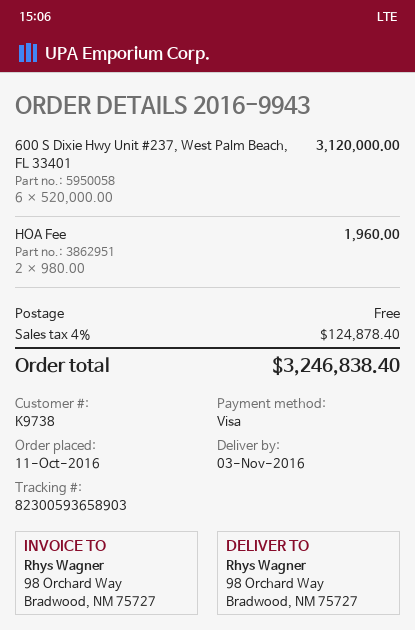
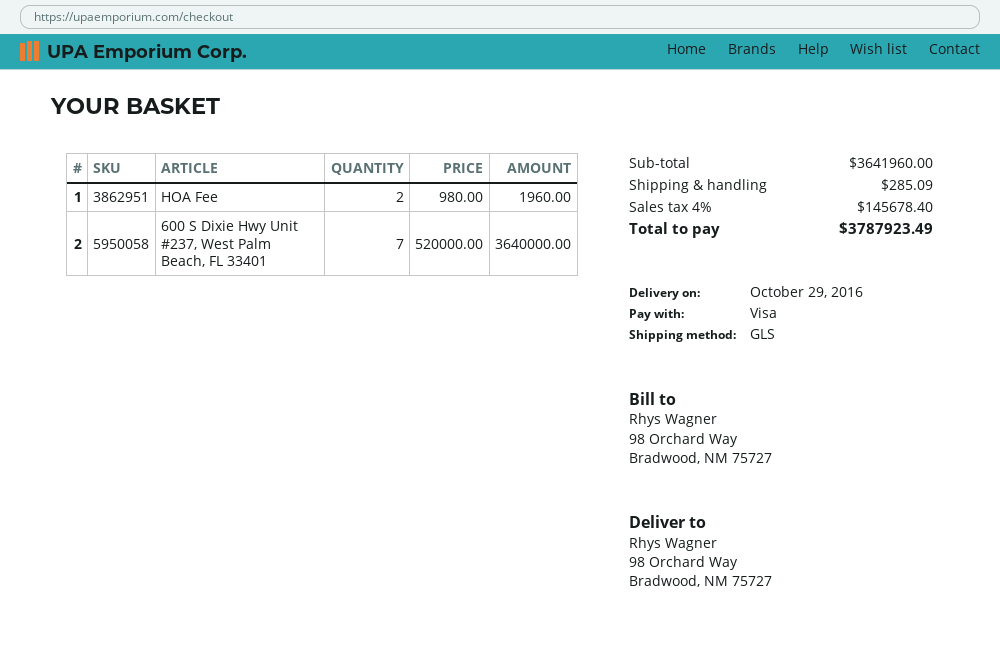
delivery date: 2016-11-03 -> 2016-10-29
600 S Dixie Hwy Unit #237, West Palm Beach, FL 33401: 6 x 520000.00 = 3120000.00 -> 7 x 520000.00 = 3640000.00
shipping: 0.00 -> 285.09
tax: 4% = 124878.40 -> 4% = 145678.40
total: 3246838.40 -> 3787923.49

